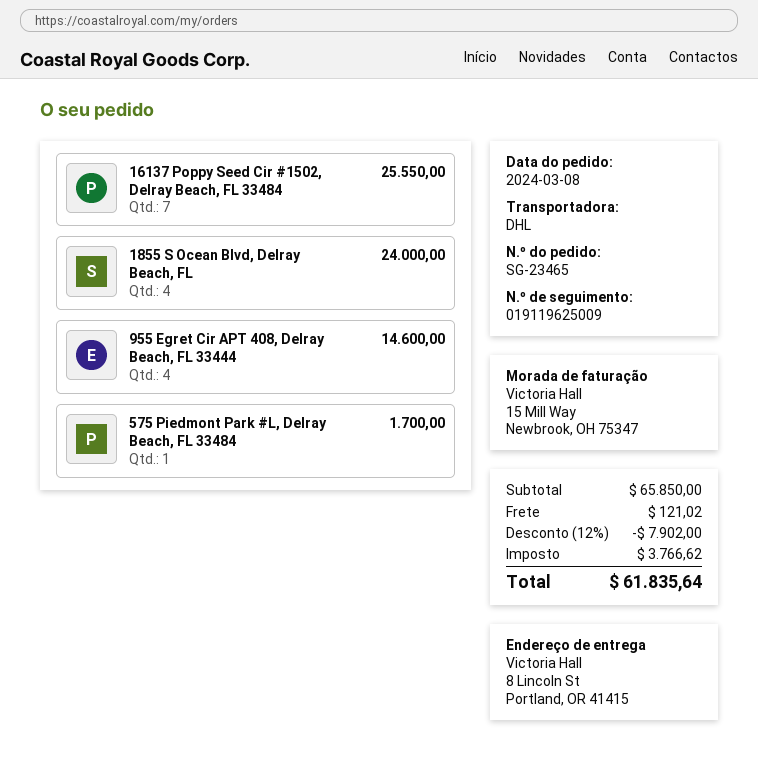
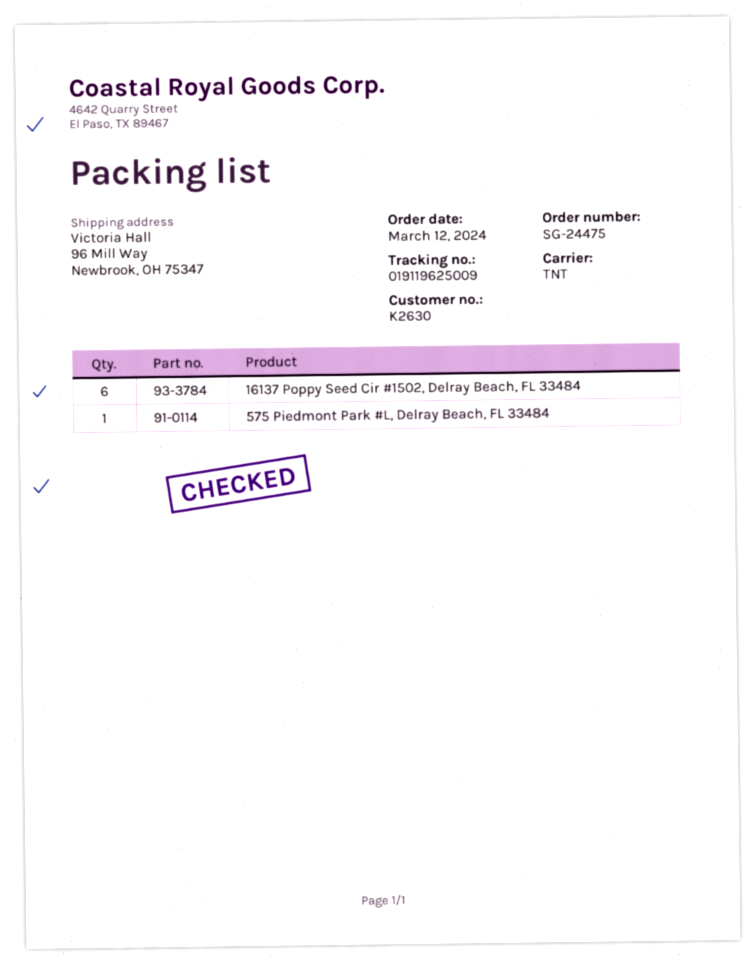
order number: SG-23465 -> SG-24475
order date: 2024-03-08 -> 2024-03-12
shipping method: DHL -> TNT
ship to: 8 Lincoln St, Portland, OR 41415 -> 96 Mill Way, Newbrook, OH 75347
16137 Poppy Seed Cir #1502, Delray Beach, FL 33484: 7 -> 6
1855 S Ocean Blvd, Delray Beach, FL: 4 -> none
955 Egret Cir APT 408, Delray Beach, FL 33444: 4 -> none

